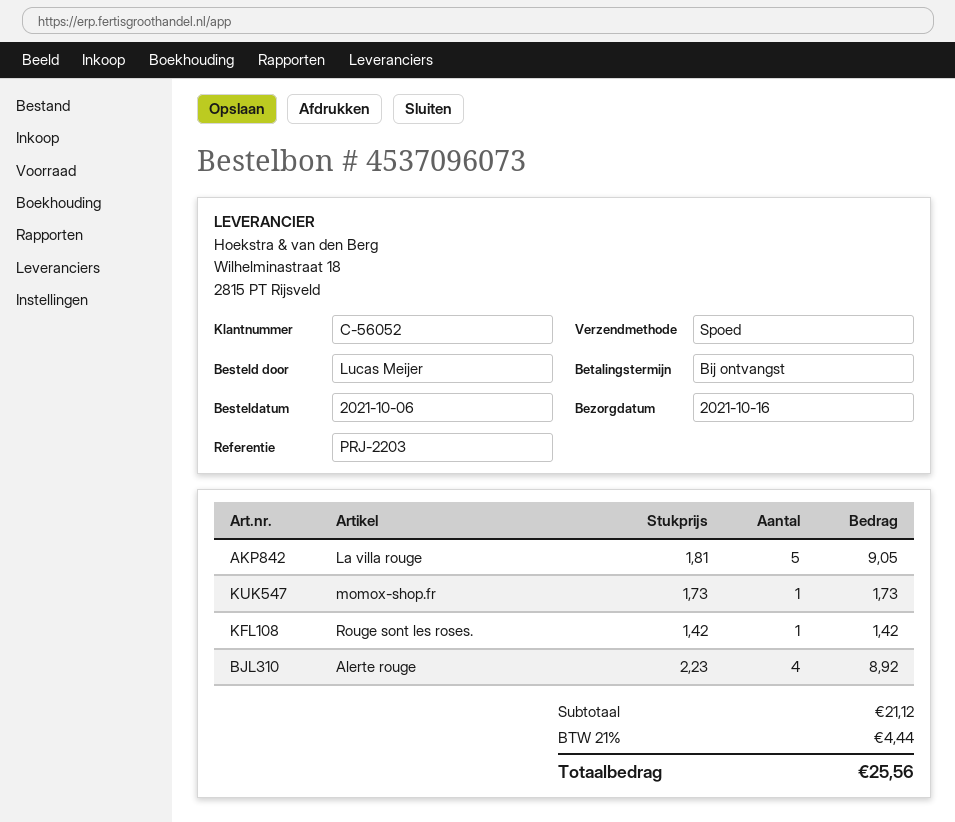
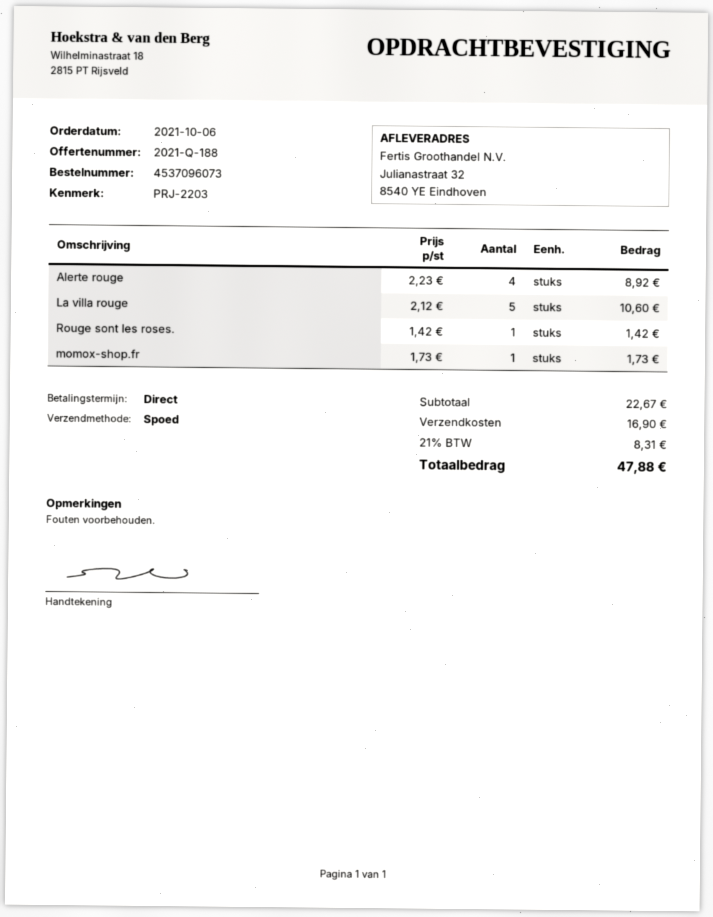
La villa rouge: 5 x 1.81 = 9.05 -> 5 x 2.12 = 10.60
subtotal: 21.12 -> 22.67
shipping: none -> 16.90
tax: 21% = 4.44 -> 21% = 8.31
total: 25.56 -> 47.88

